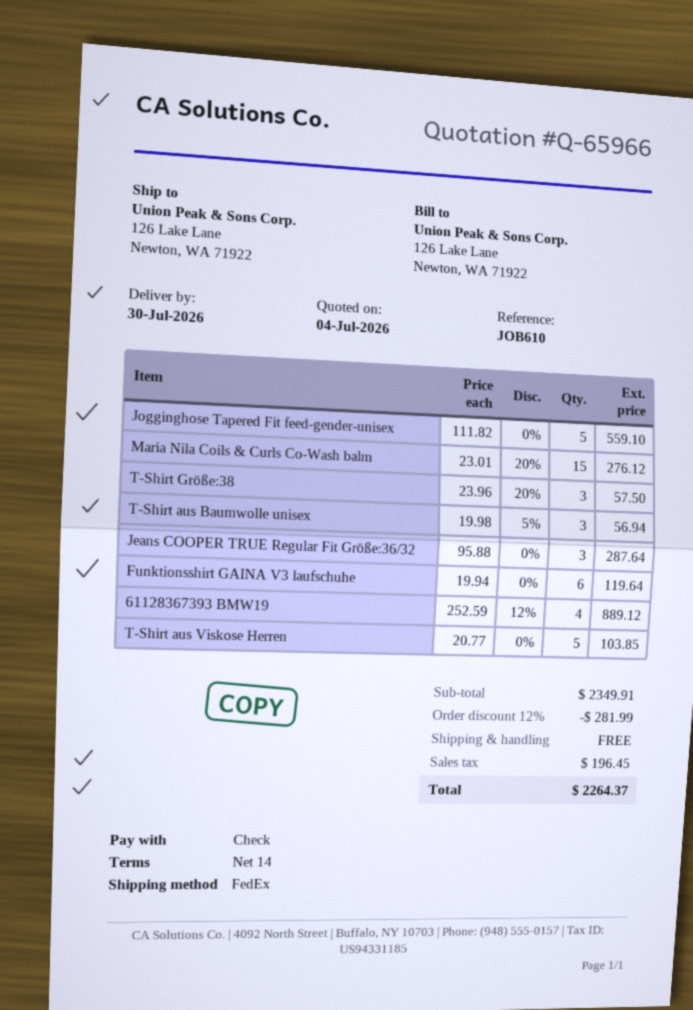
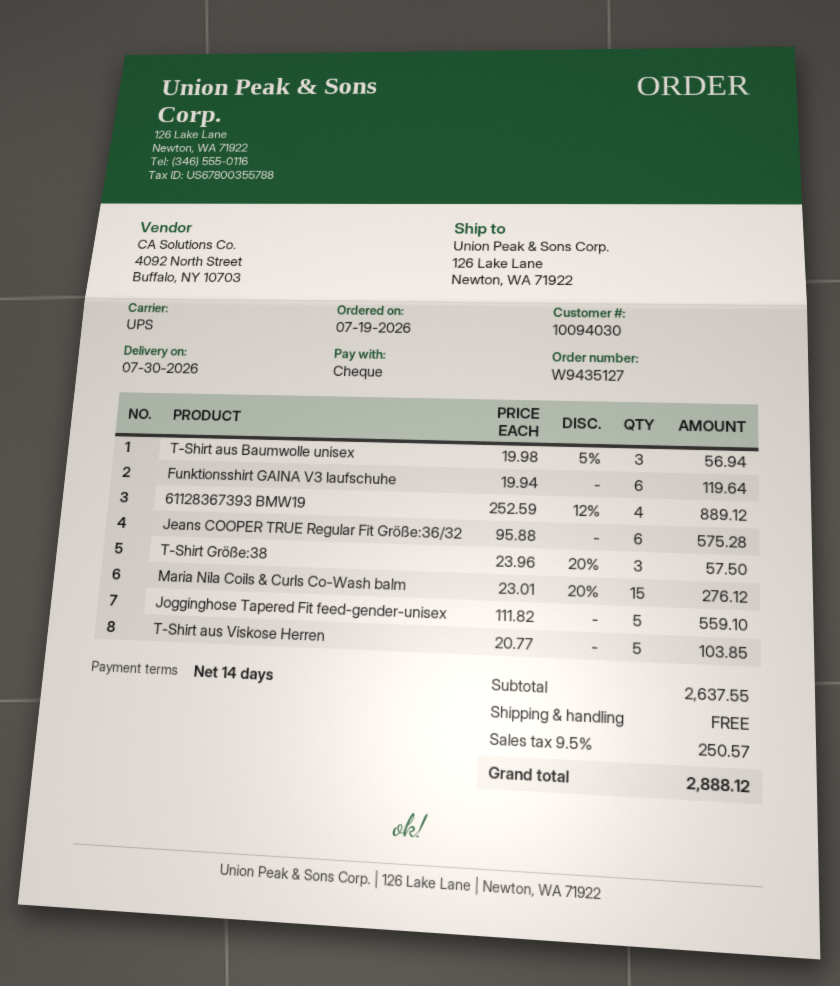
shipping method: FedEx -> UPS
Jeans COOPER TRUE Regular Fit Größe:36/32: 3 x 95.88 = 287.64 -> 6 x 95.88 = 575.28
subtotal: 2349.91 -> 2637.55
discount: 12% = 281.99 -> none
tax: 196.45 -> 250.57
total: 2264.37 -> 2888.12

